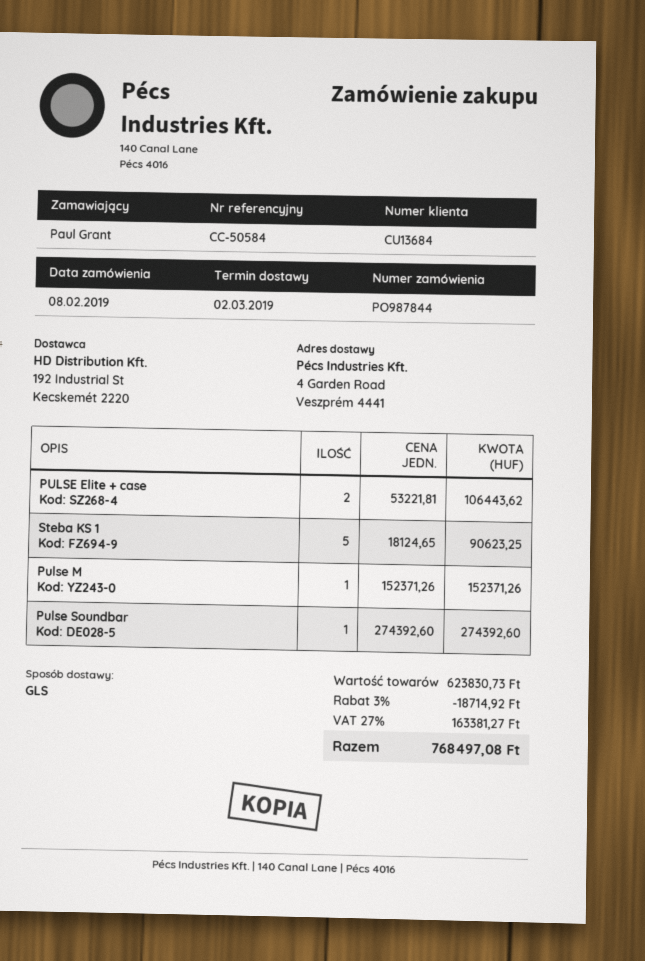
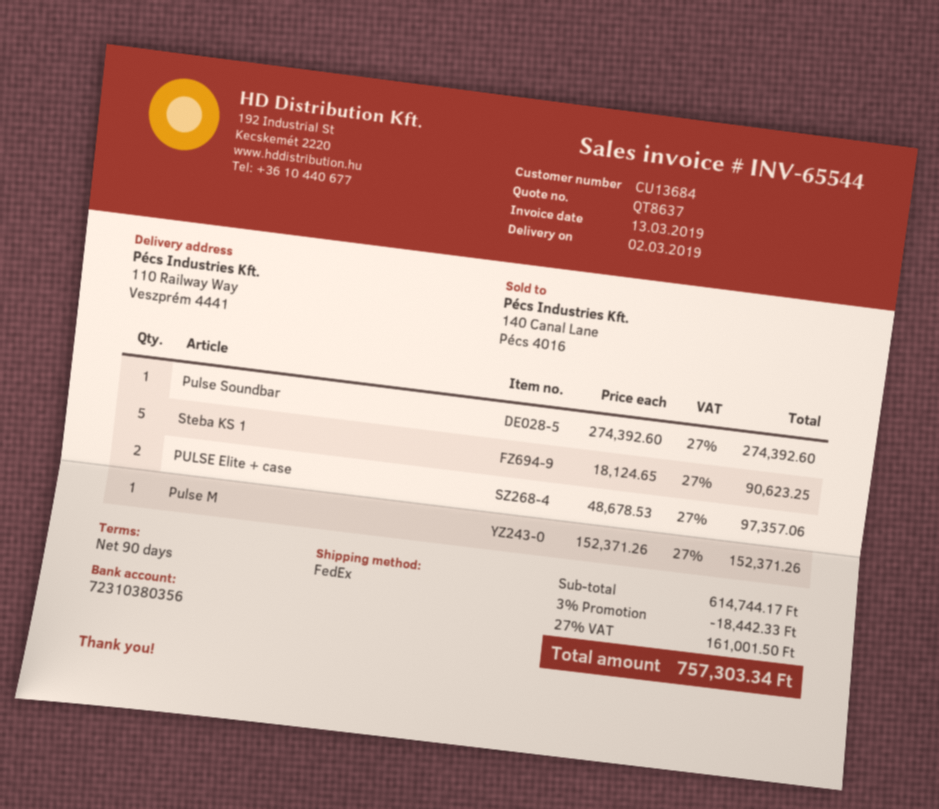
shipping method: GLS -> FedEx
ship to: 4 Garden Road, Veszprém 4441 -> 110 Railway Way, Veszprém 4441
PULSE Elite + case: 2 x 53221.81 = 106443.62 -> 2 x 48678.53 = 97357.06
subtotal: 623830.73 -> 614744.17
discount: 3% = 18714.92 -> 3% = 18442.33
tax: 27% = 163381.27 -> 27% = 161001.50
total: 768497.08 -> 757303.34

